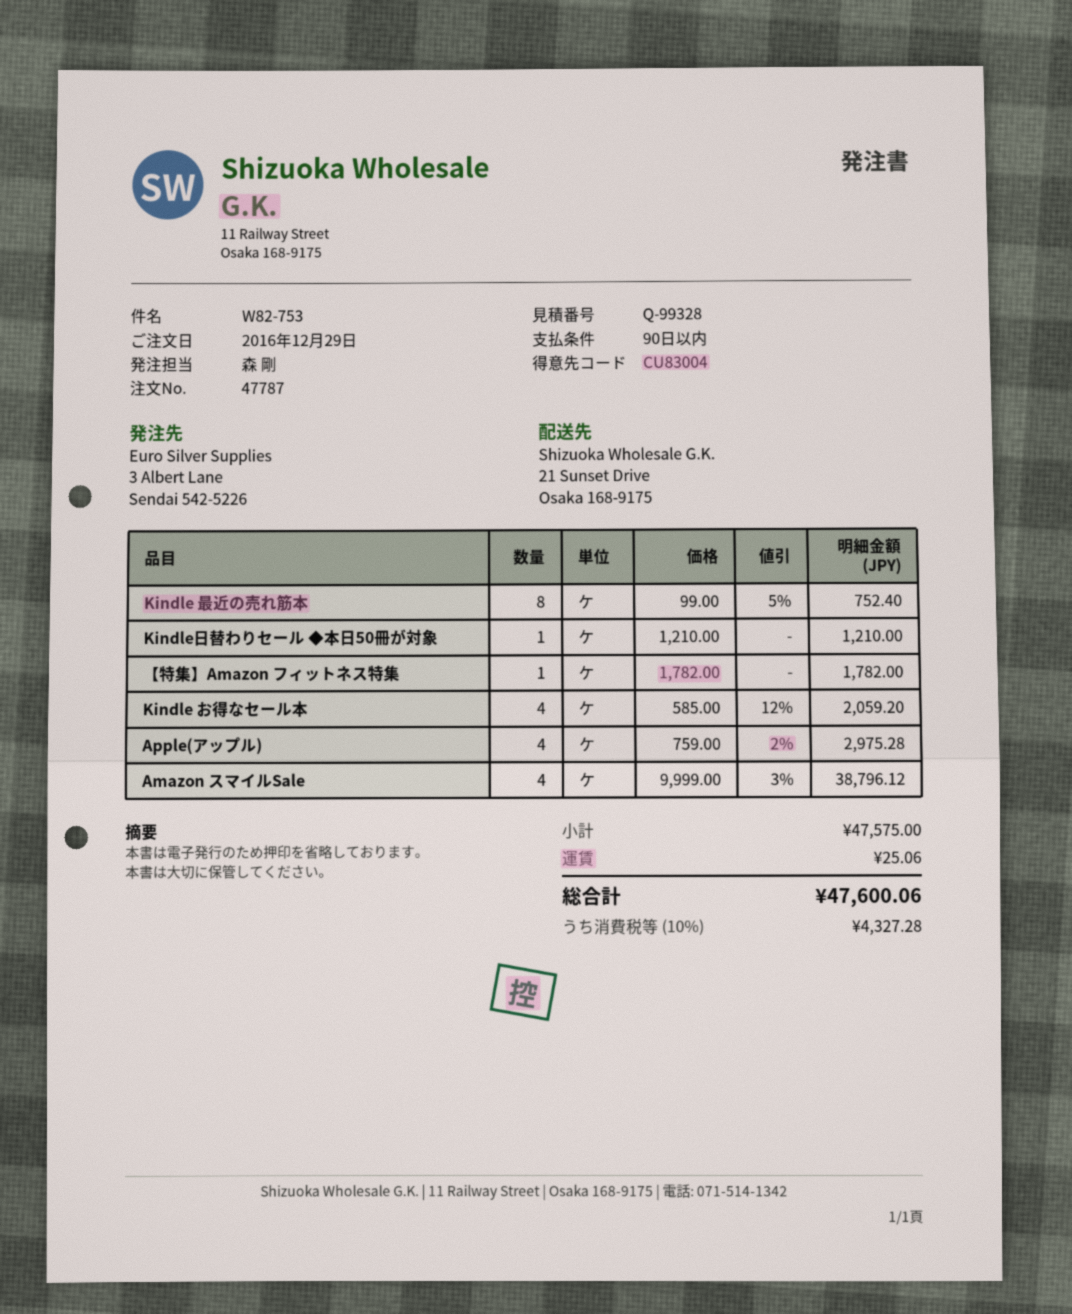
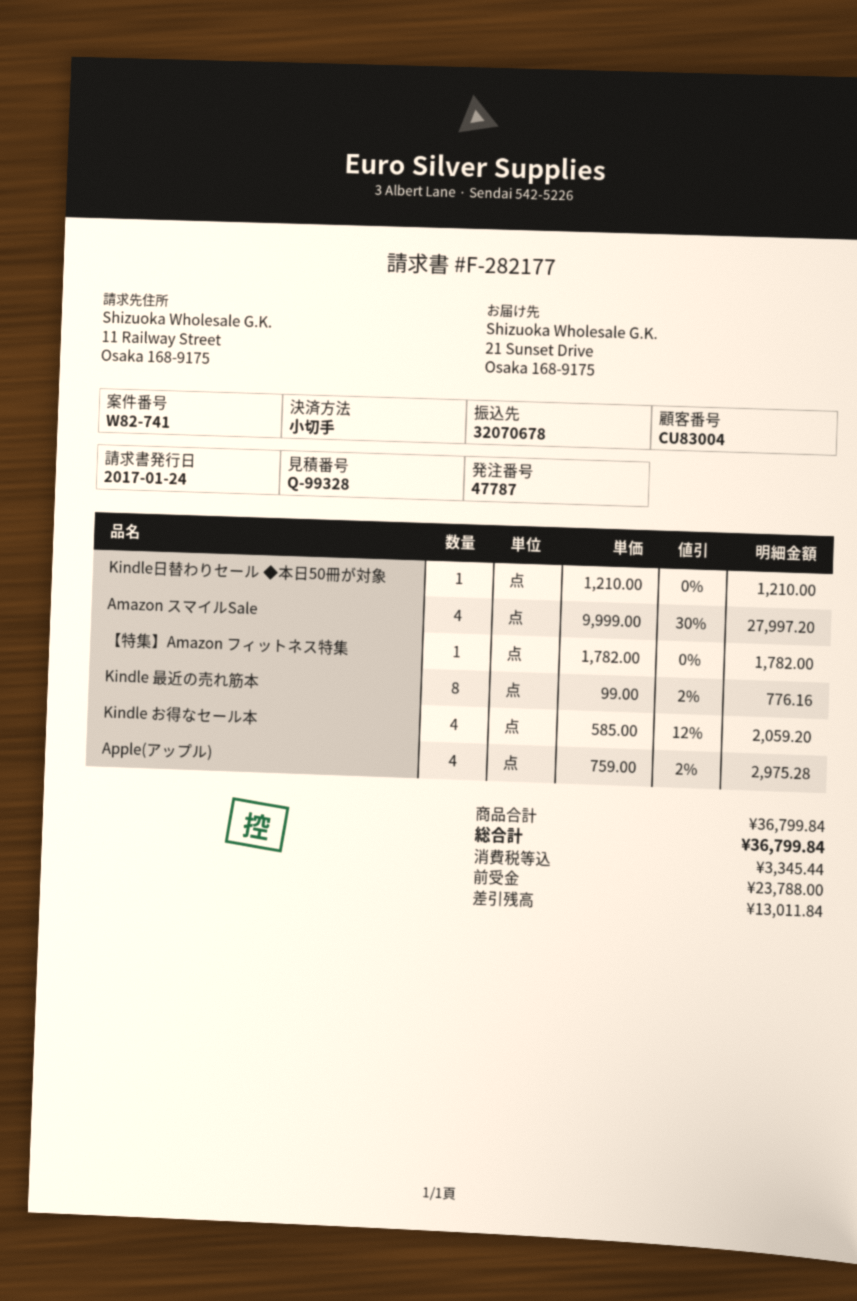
reference: W82-753 -> W82-741
Kindle 最近の売れ筋本: 8 x 99.00 - 5% = 752.40 -> 8 x 99.00 - 2% = 776.16
Amazon スマイルSale: 4 x 9999.00 - 3% = 38796.12 -> 4 x 9999.00 - 30% = 27997.20
subtotal: 47575.00 -> 36799.84
shipping: 25.06 -> none
tax: 4327.28 -> 3345.44
total: 47600.06 -> 36799.84

